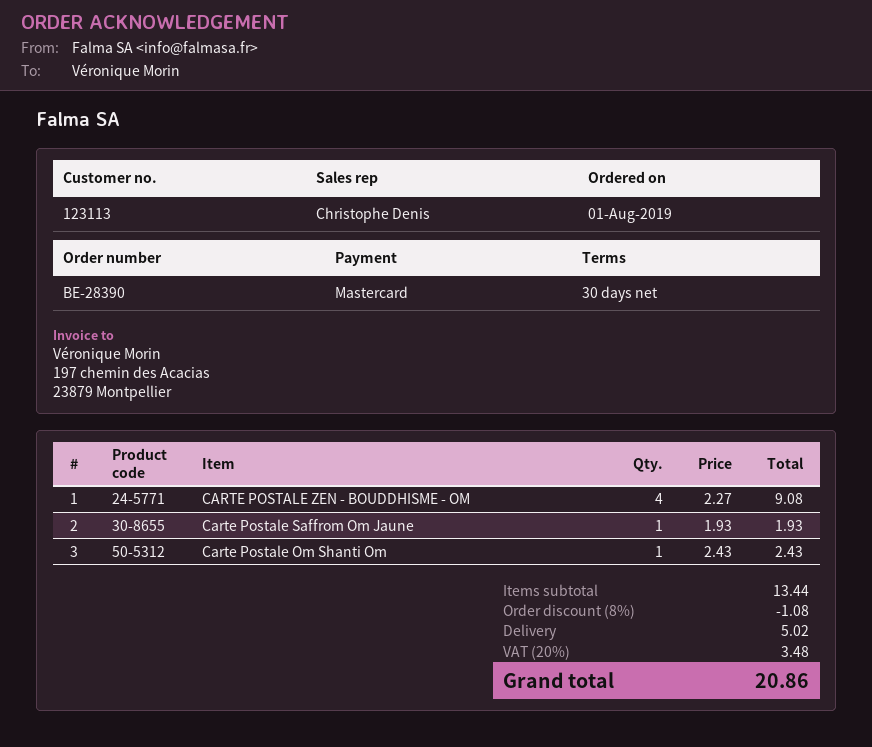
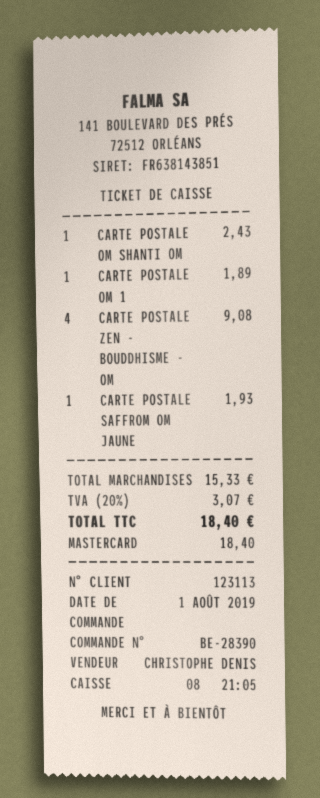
CARTE POSTALE OM 1: none -> 1 for 1.89
subtotal: 13.44 -> 15.33
discount: 8% = 1.08 -> none
shipping: 5.02 -> none
tax: 20% = 3.48 -> 20% = 3.07
total: 20.86 -> 18.40

